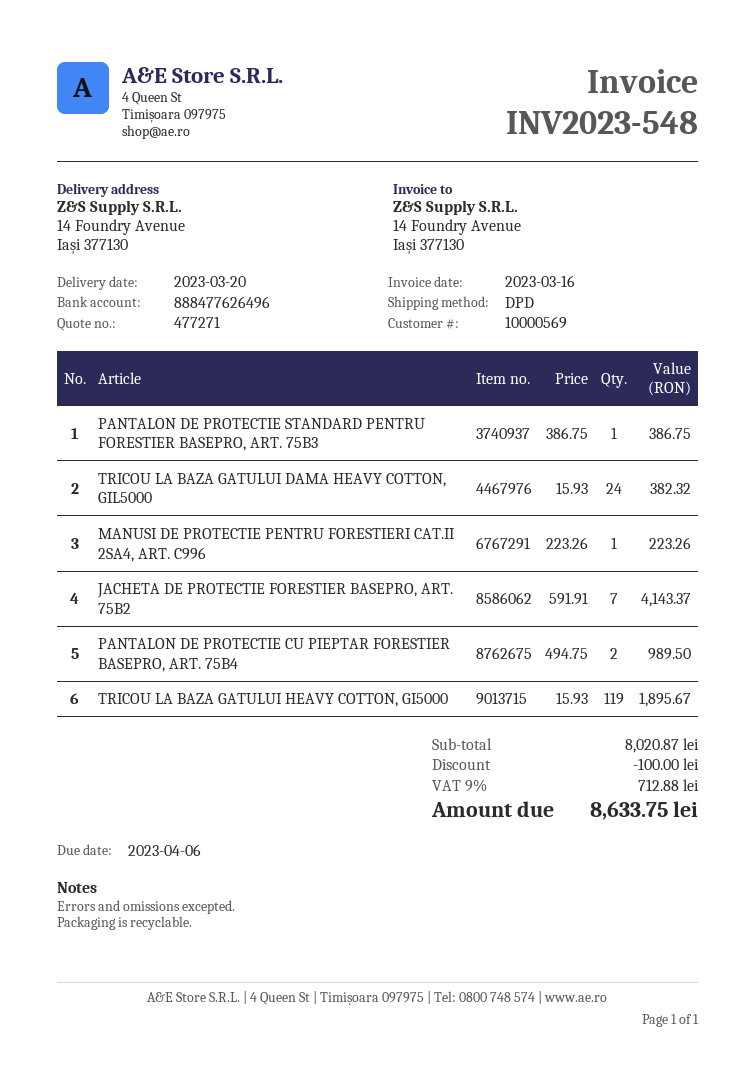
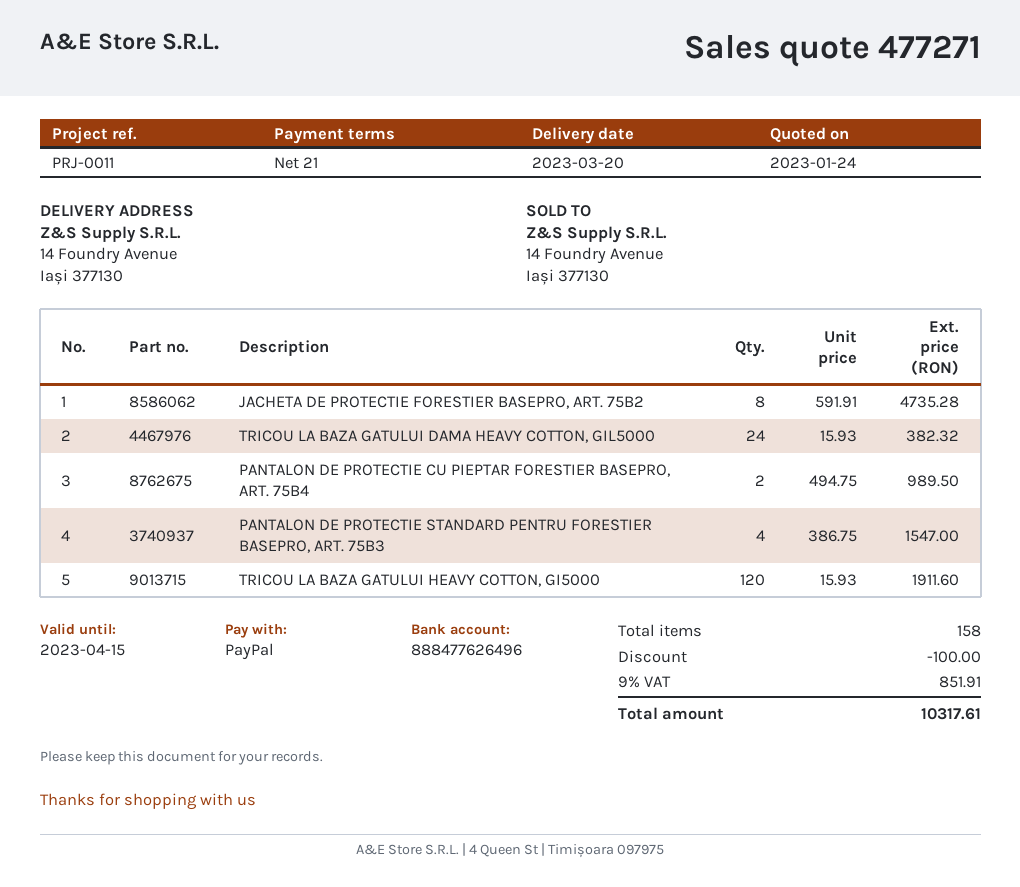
PANTALON DE PROTECTIE STANDARD PENTRU FORESTIER BASEPRO, ART. 75B3: 1 x 386.75 = 386.75 -> 4 x 386.75 = 1547.00
MANUSI DE PROTECTIE PENTRU FORESTIERI CAT.II 2SA4, ART. C996: 1 x 223.26 = 223.26 -> none
JACHETA DE PROTECTIE FORESTIER BASEPRO, ART. 75B2: 7 x 591.91 = 4143.37 -> 8 x 591.91 = 4735.28
TRICOU LA BAZA GATULUI HEAVY COTTON, GI5000: 119 x 15.93 = 1895.67 -> 120 x 15.93 = 1911.60
tax: 9% = 712.88 -> 9% = 851.91
total: 8633.75 -> 10317.61

